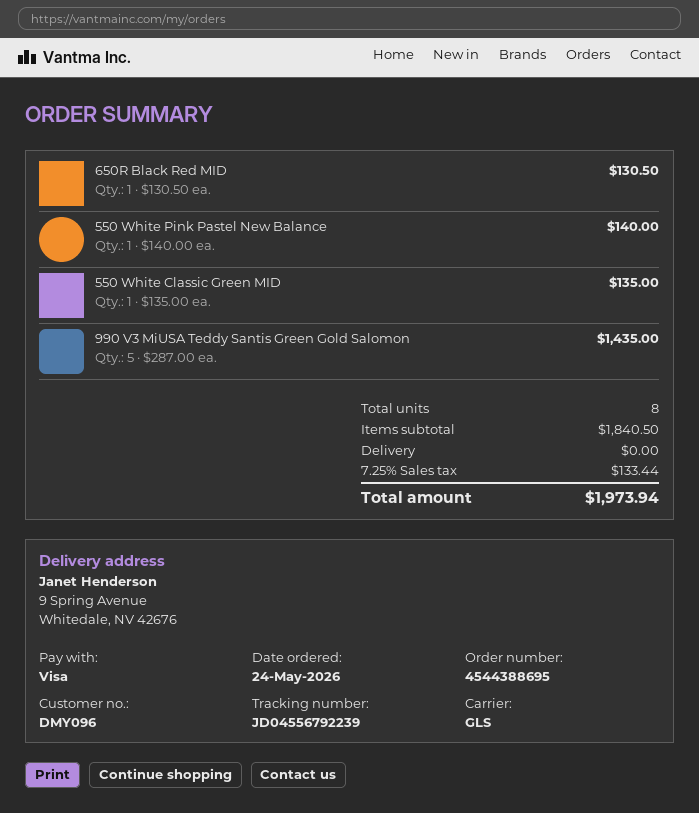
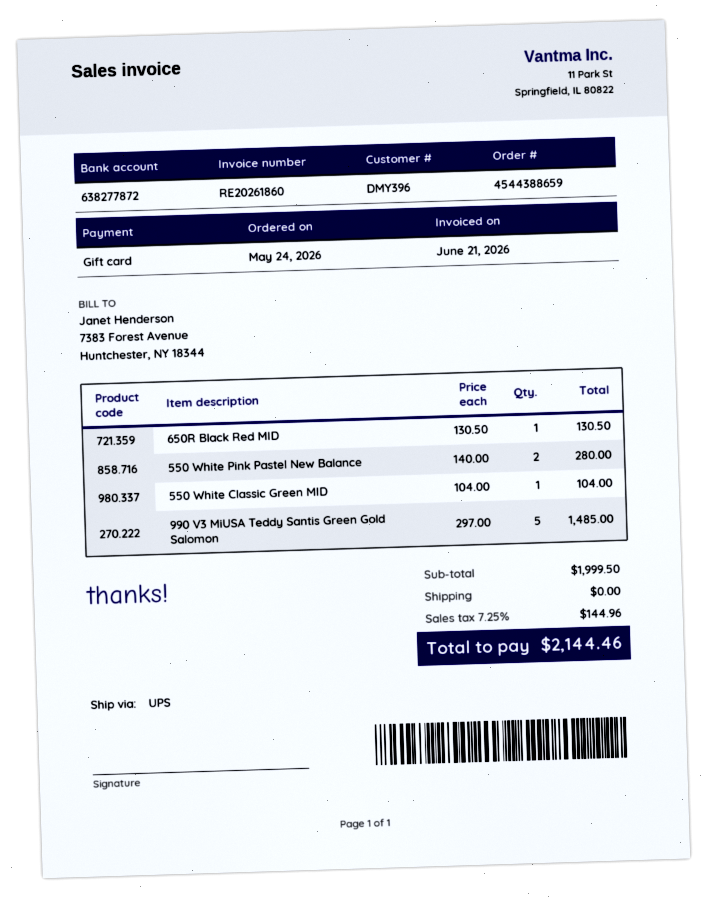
order number: 4544388695 -> 4544388659
customer number: DMY096 -> DMY396
payment method: Visa -> gift card
shipping method: GLS -> UPS
550 White Pink Pastel New Balance: 1 x 140.00 = 140.00 -> 2 x 140.00 = 280.00
550 White Classic Green MID: 1 x 135.00 = 135.00 -> 1 x 104.00 = 104.00
990 V3 MiUSA Teddy Santis Green Gold Salomon: 5 x 287.00 = 1435.00 -> 5 x 297.00 = 1485.00
subtotal: 1840.50 -> 1999.50
tax: 7.25% = 133.44 -> 7.25% = 144.96
total: 1973.94 -> 2144.46

